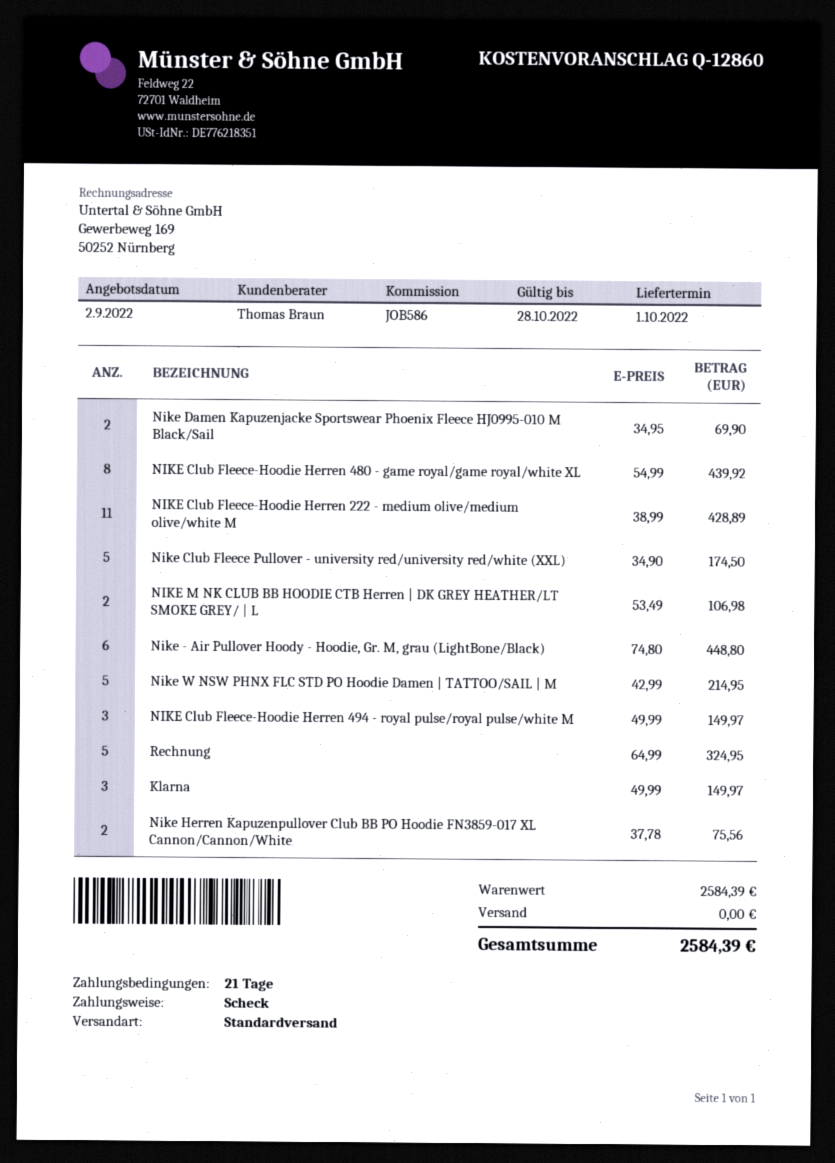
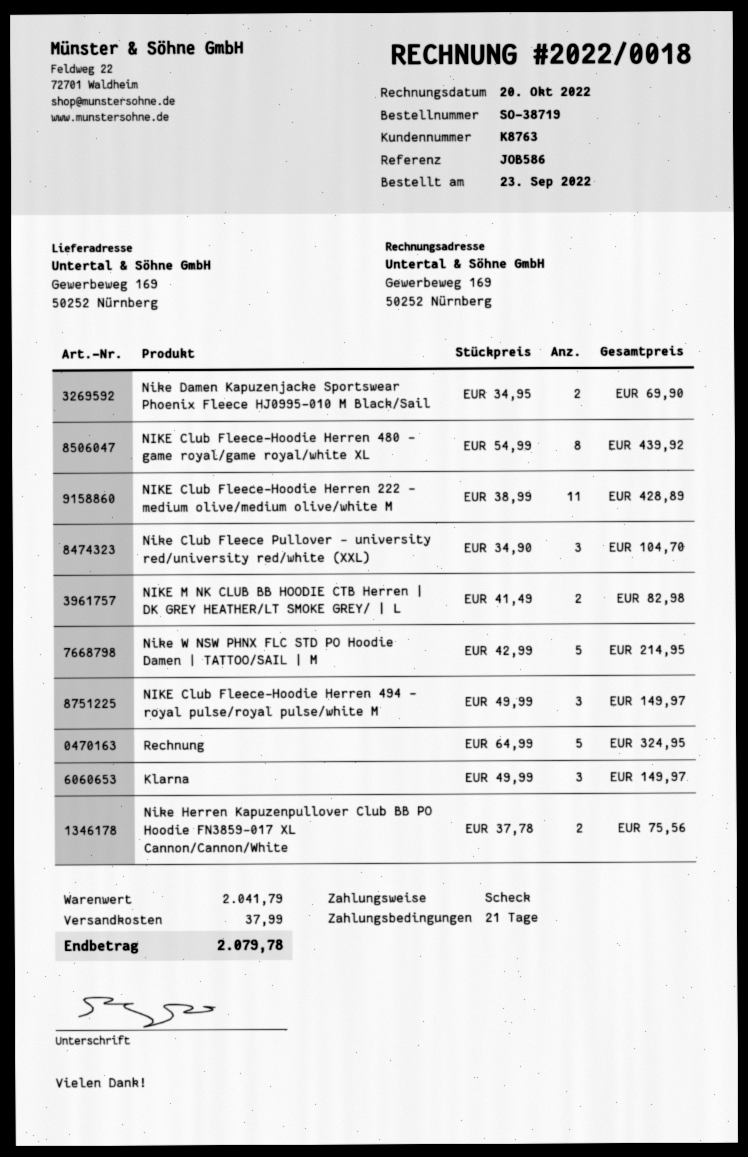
Nike Club Fleece Pullover - university red/university red/white (XXL): 5 x 34.90 = 174.50 -> 3 x 34.90 = 104.70
NIKE M NK CLUB BB HOODIE CTB Herren | DK GREY HEATHER/LT SMOKE GREY/ | L: 2 x 53.49 = 106.98 -> 2 x 41.49 = 82.98
Nike - Air Pullover Hoody - Hoodie, Gr. M, grau (LightBone/Black): 6 x 74.80 = 448.80 -> none
subtotal: 2584.39 -> 2041.79
shipping: 0.00 -> 37.99
total: 2584.39 -> 2079.78

